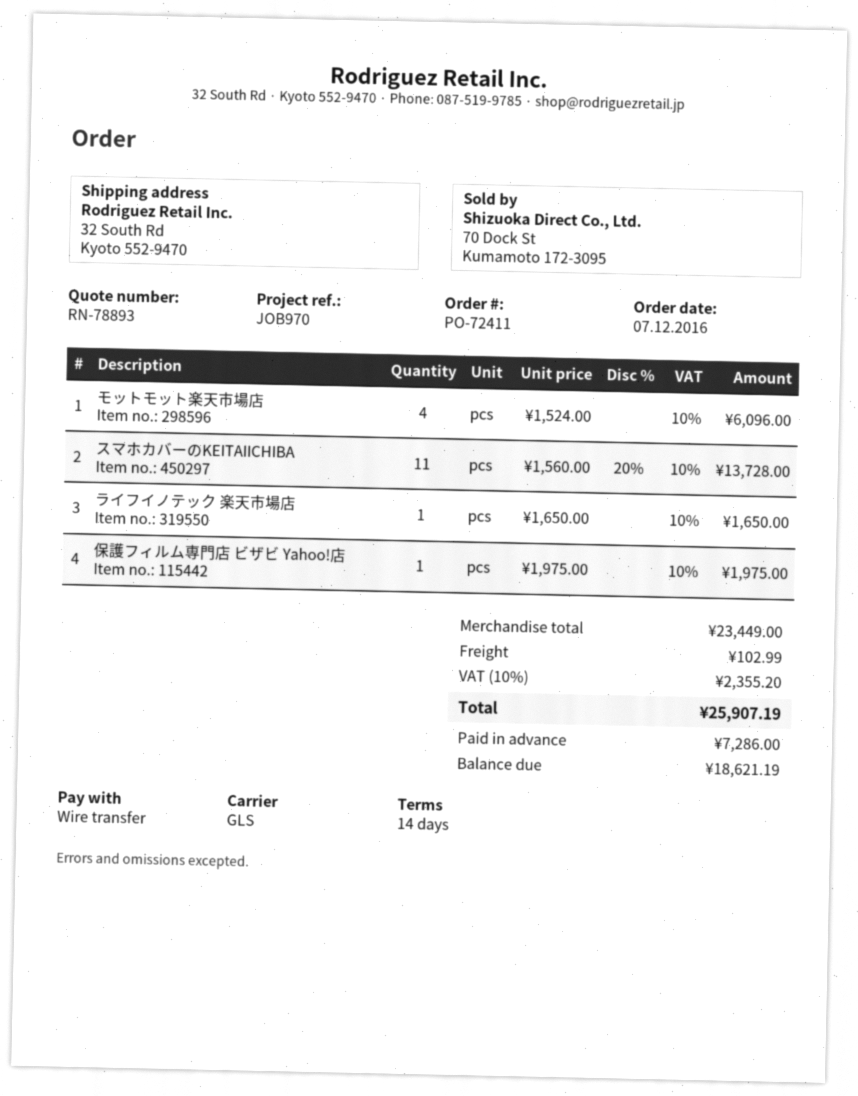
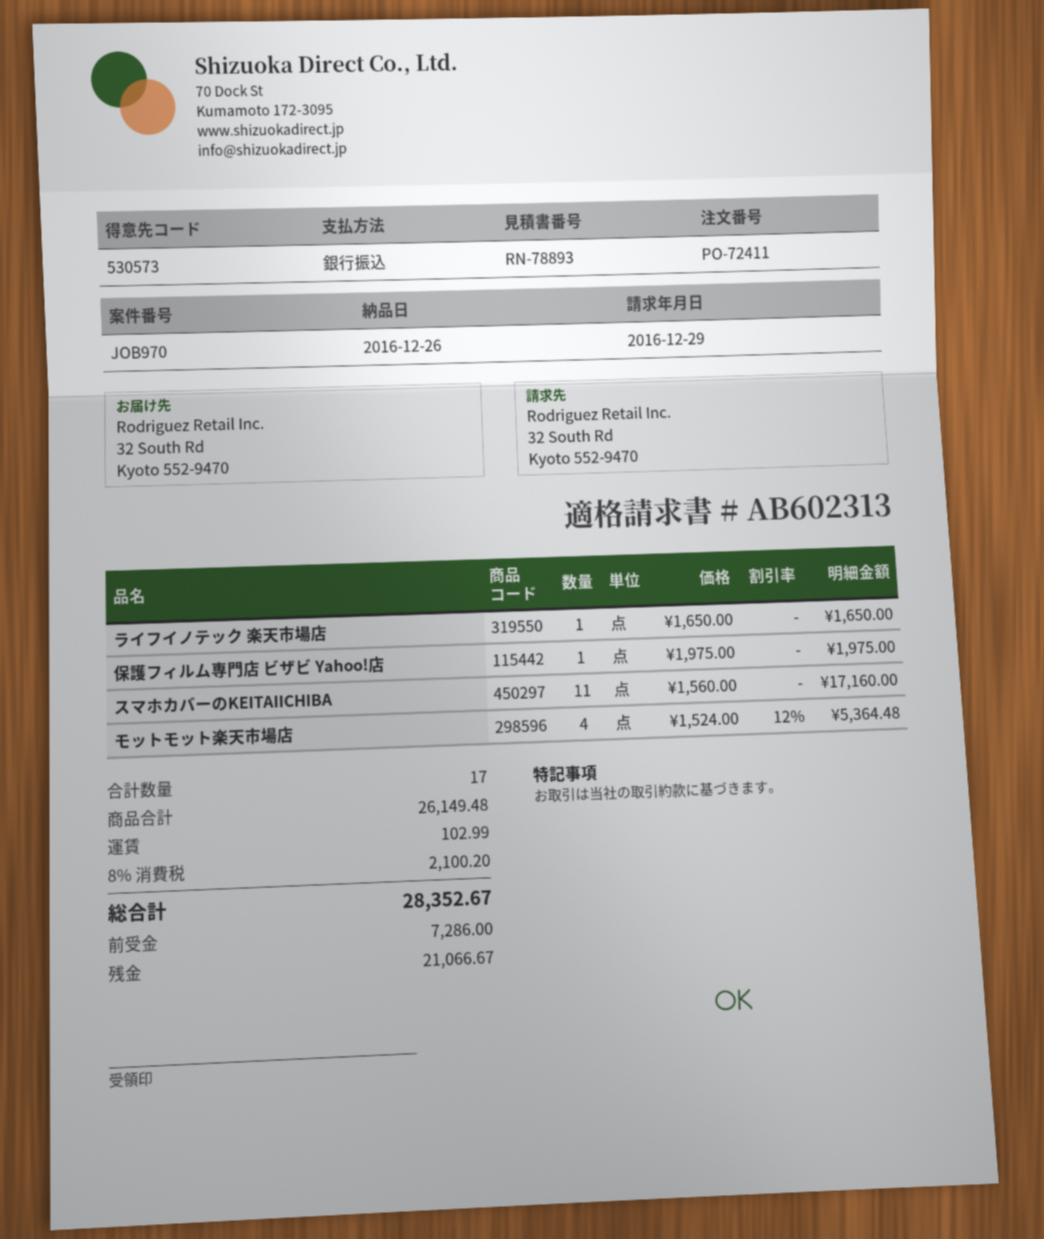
モットモット楽天市場店: 4 x 1524.00 = 6096.00 -> 4 x 1524.00 - 12% = 5364.48
スマホカバーのKEITAIICHIBA: 11 x 1560.00 - 20% = 13728.00 -> 11 x 1560.00 = 17160.00
subtotal: 23449.00 -> 26149.48
tax: 10% = 2355.20 -> 8% = 2100.20
total: 25907.19 -> 28352.67
balance: 18621.19 -> 21066.67

